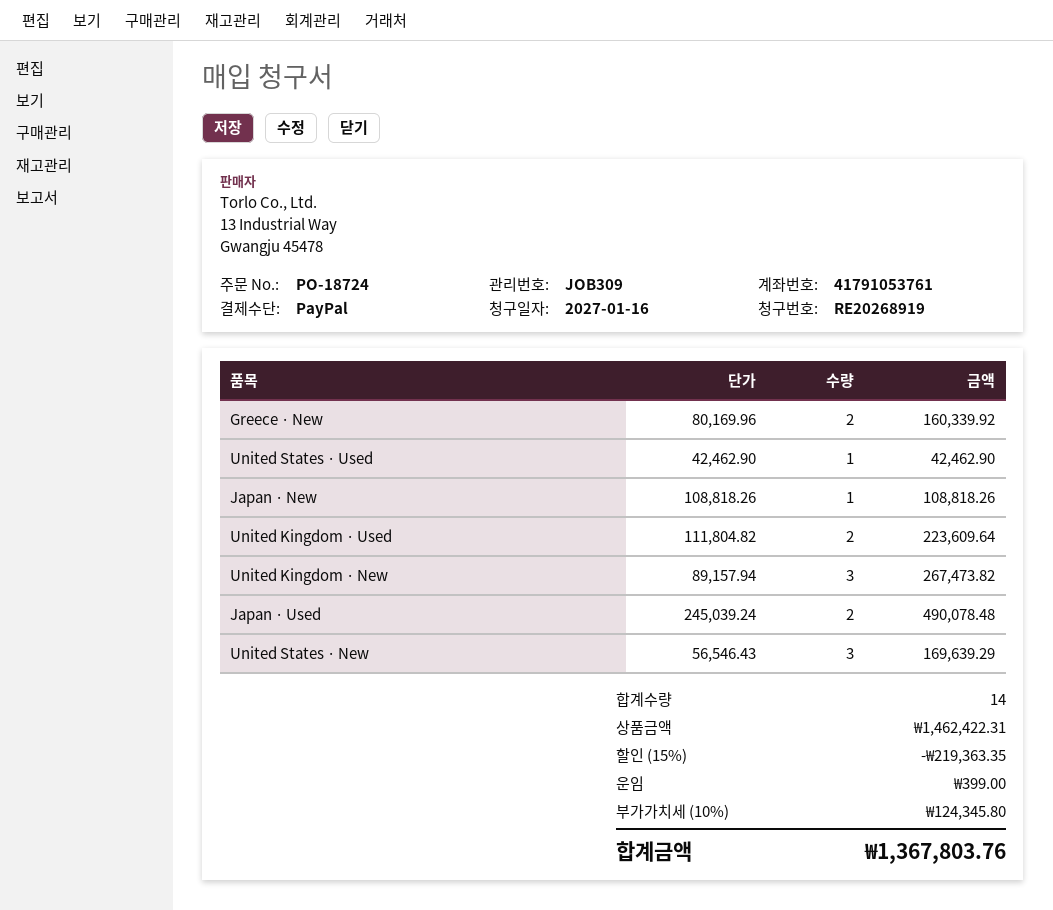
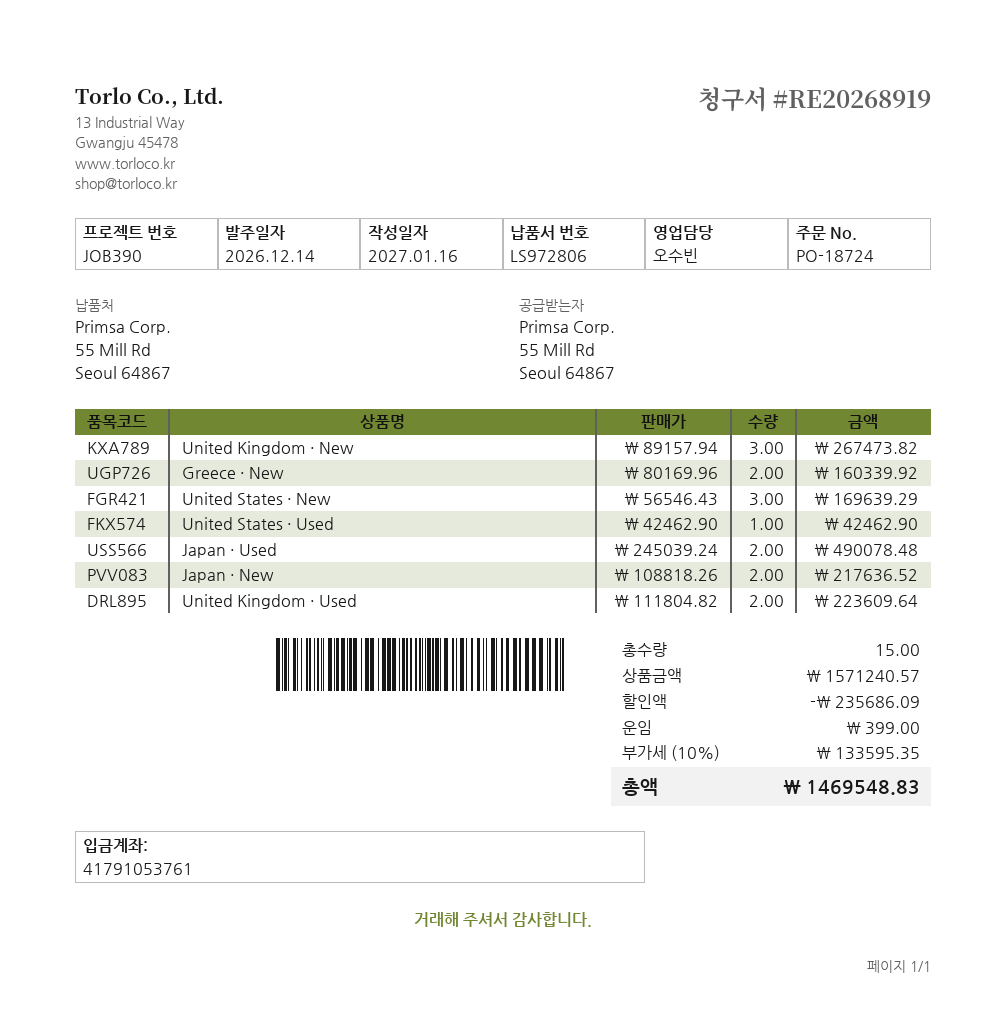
reference: JOB309 -> JOB390
Japan · New: 1 x 108818.26 = 108818.26 -> 2 x 108818.26 = 217636.52
total quantity: 14 -> 15
subtotal: 1462422.31 -> 1571240.57
discount: 219363.35 -> 235686.09
tax: 10% = 124345.80 -> 10% = 133595.35
total: 1367803.76 -> 1469548.83

